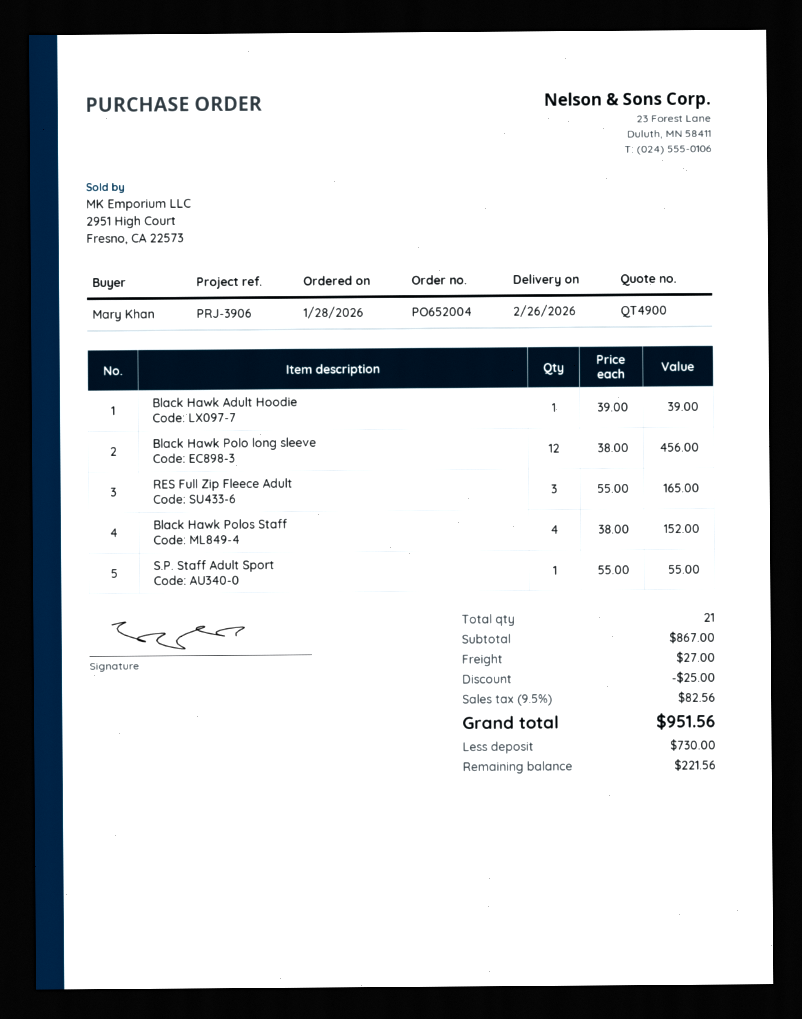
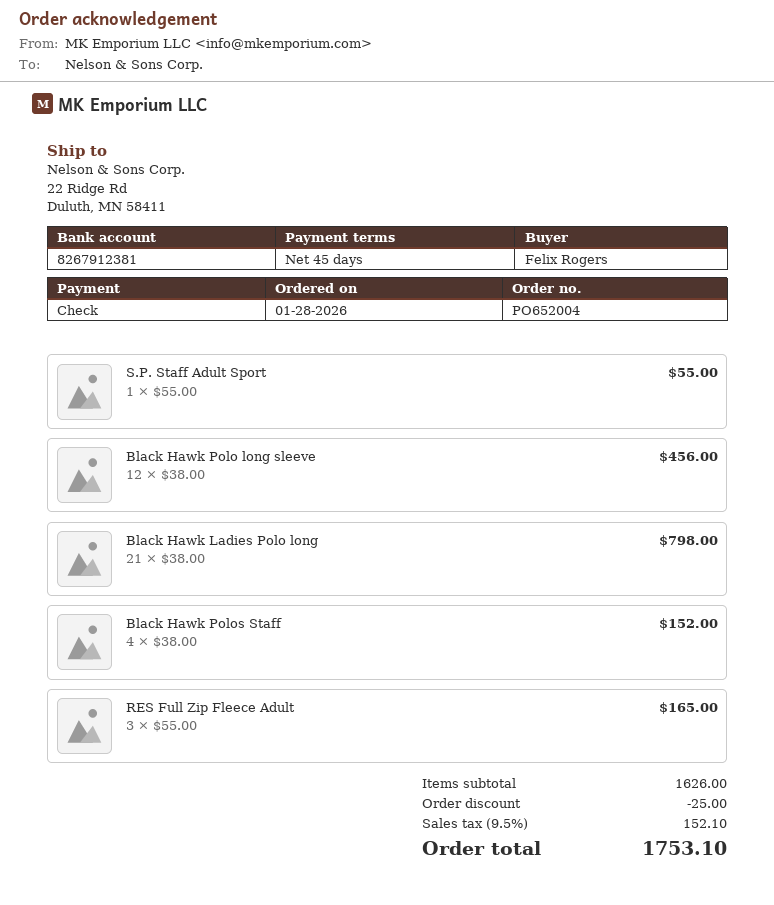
ordered by: Mary Khan -> Felix Rogers
Black Hawk Adult Hoodie: 1 x 39.00 = 39.00 -> none
Black Hawk Ladies Polo long: none -> 21 x 38.00 = 798.00
subtotal: 867.00 -> 1626.00
shipping: 27.00 -> none
tax: 9.5% = 82.56 -> 9.5% = 152.10
total: 951.56 -> 1753.10

